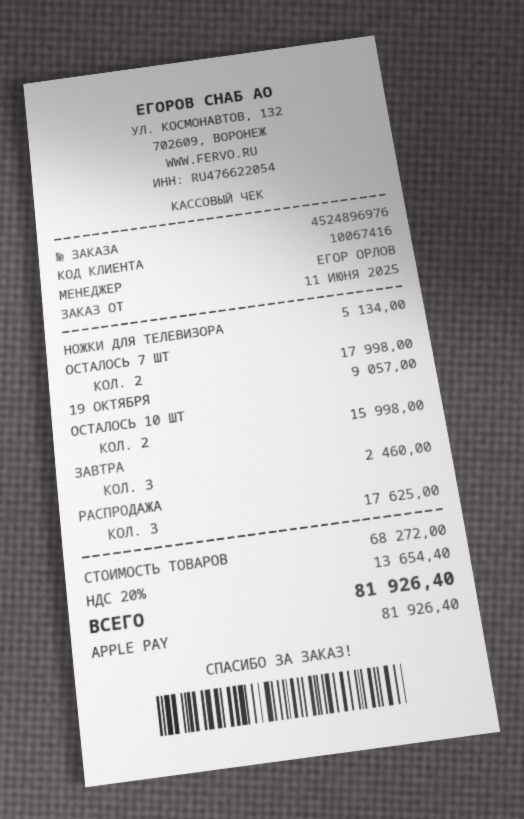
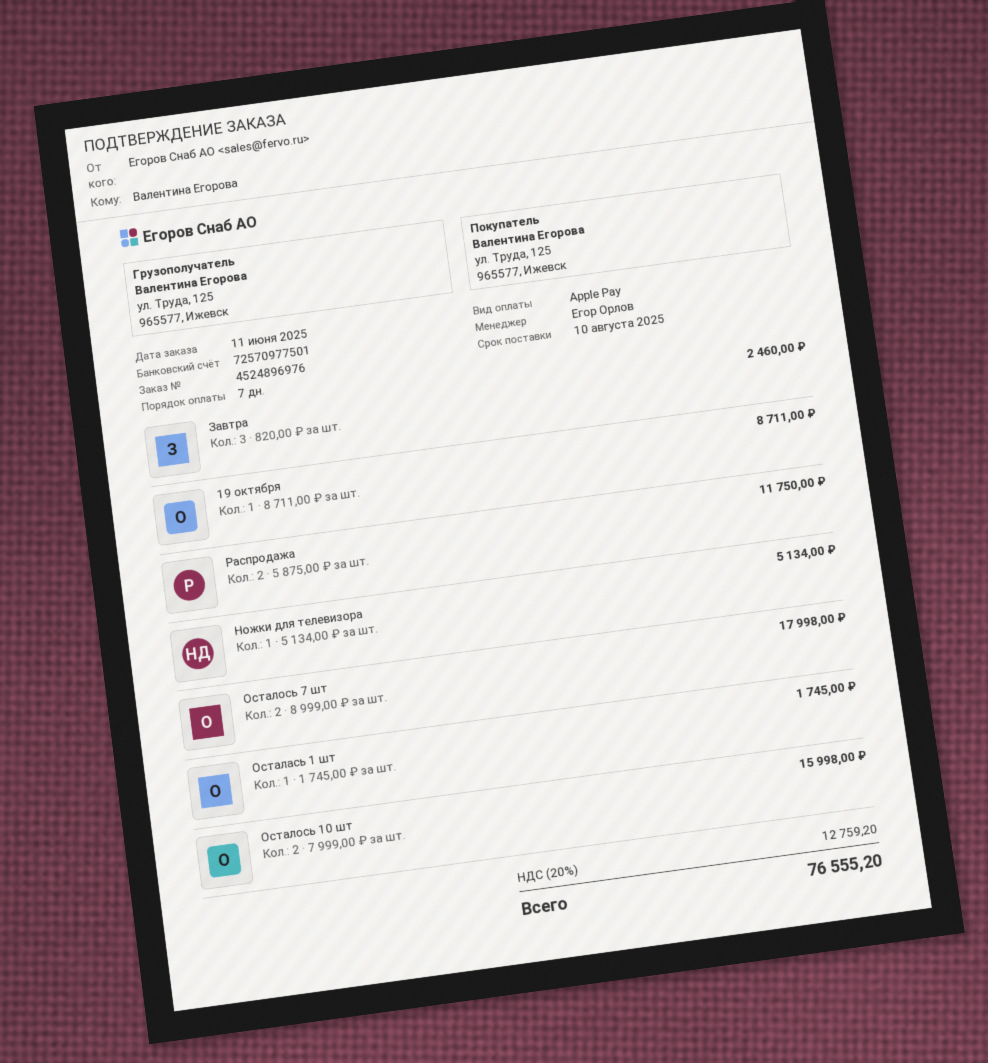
19 ОКТЯБРЯ: 1 for 9057.00 -> 1 for 8711.00
РАСПРОДАЖА: 3 for 17625.00 -> 2 for 11750.00
Осталась 1 шт: none -> 1 for 1745.00
tax: 20% = 13654.40 -> 20% = 12759.20
total: 81926.40 -> 76555.20

